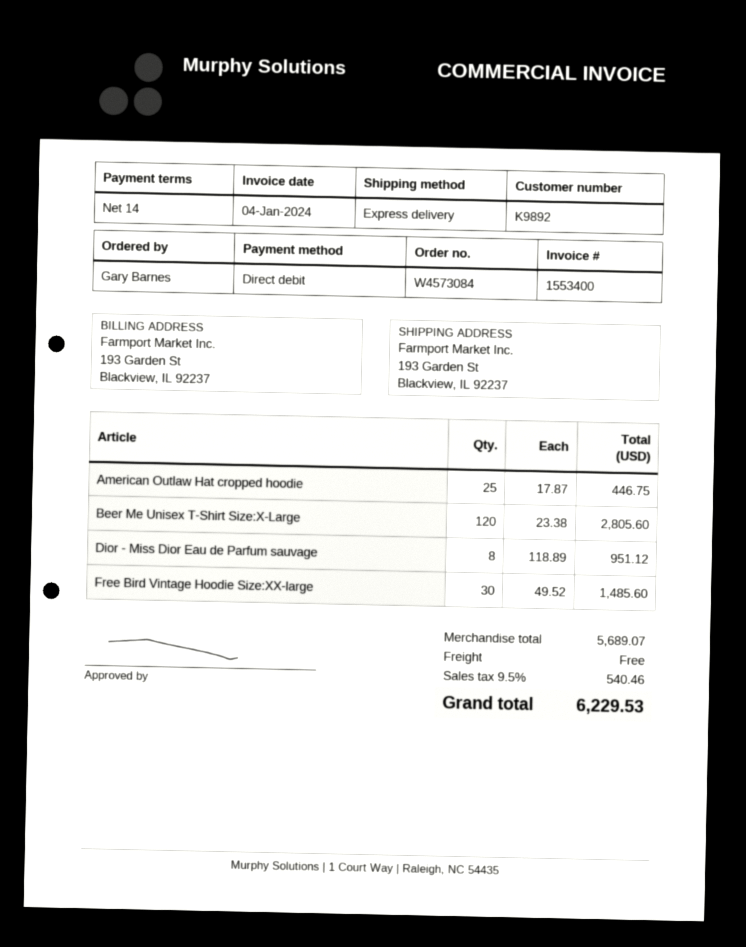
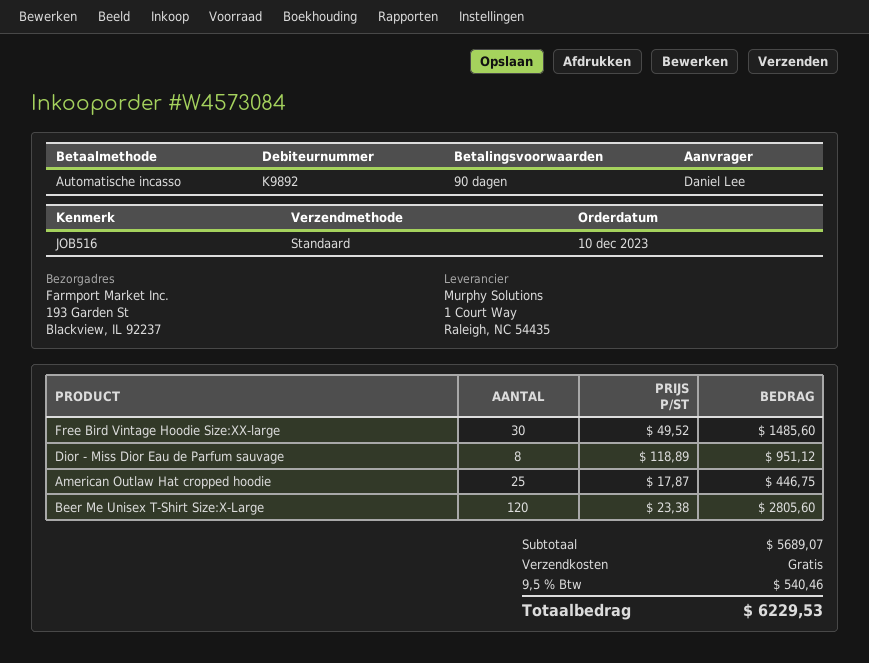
payment terms: 14 days -> 90 days
ordered by: Gary Barnes -> Daniel Lee
shipping method: express -> standard

